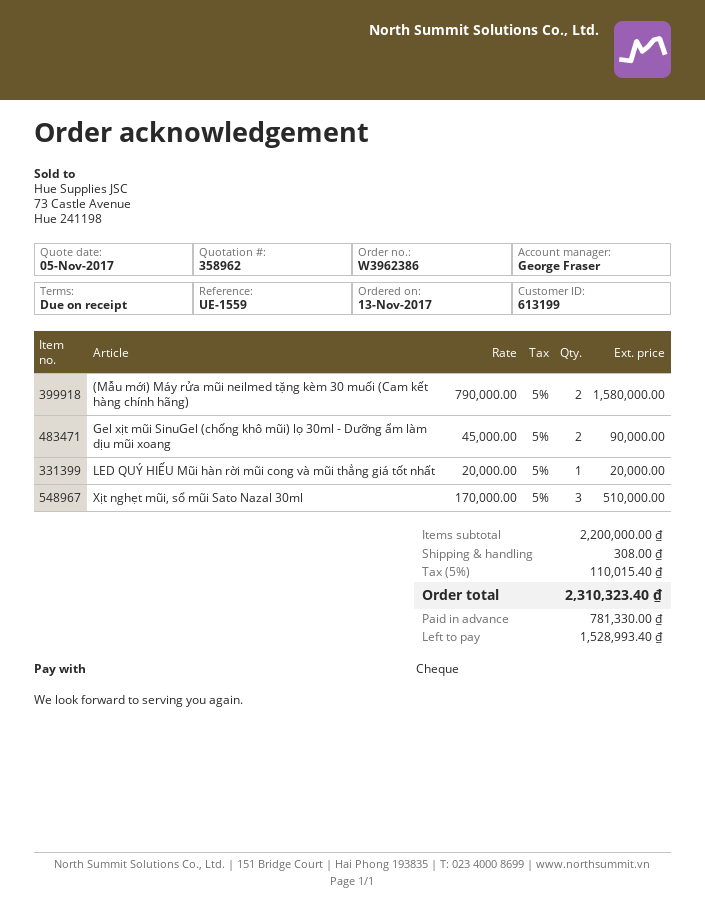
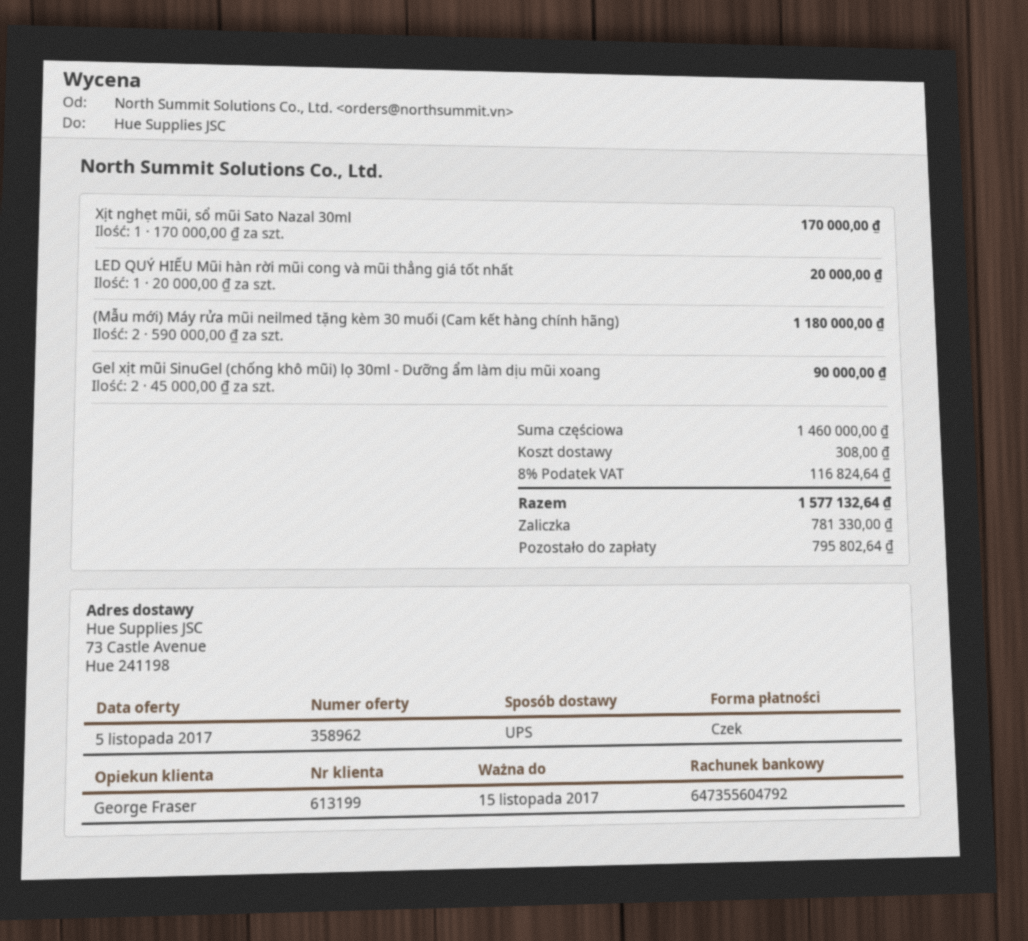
(Mẫu mới) Máy rửa mũi neilmed tặng kèm 30 muối (Cam kết hàng chính hãng): 2 x 790000.00 = 1580000.00 -> 2 x 590000.00 = 1180000.00
Xịt nghẹt mũi, sổ mũi Sato Nazal 30ml: 3 x 170000.00 = 510000.00 -> 1 x 170000.00 = 170000.00
subtotal: 2200000.00 -> 1460000.00
tax: 5% = 110015.40 -> 8% = 116824.64
total: 2310323.40 -> 1577132.64
balance: 1528993.40 -> 795802.64

